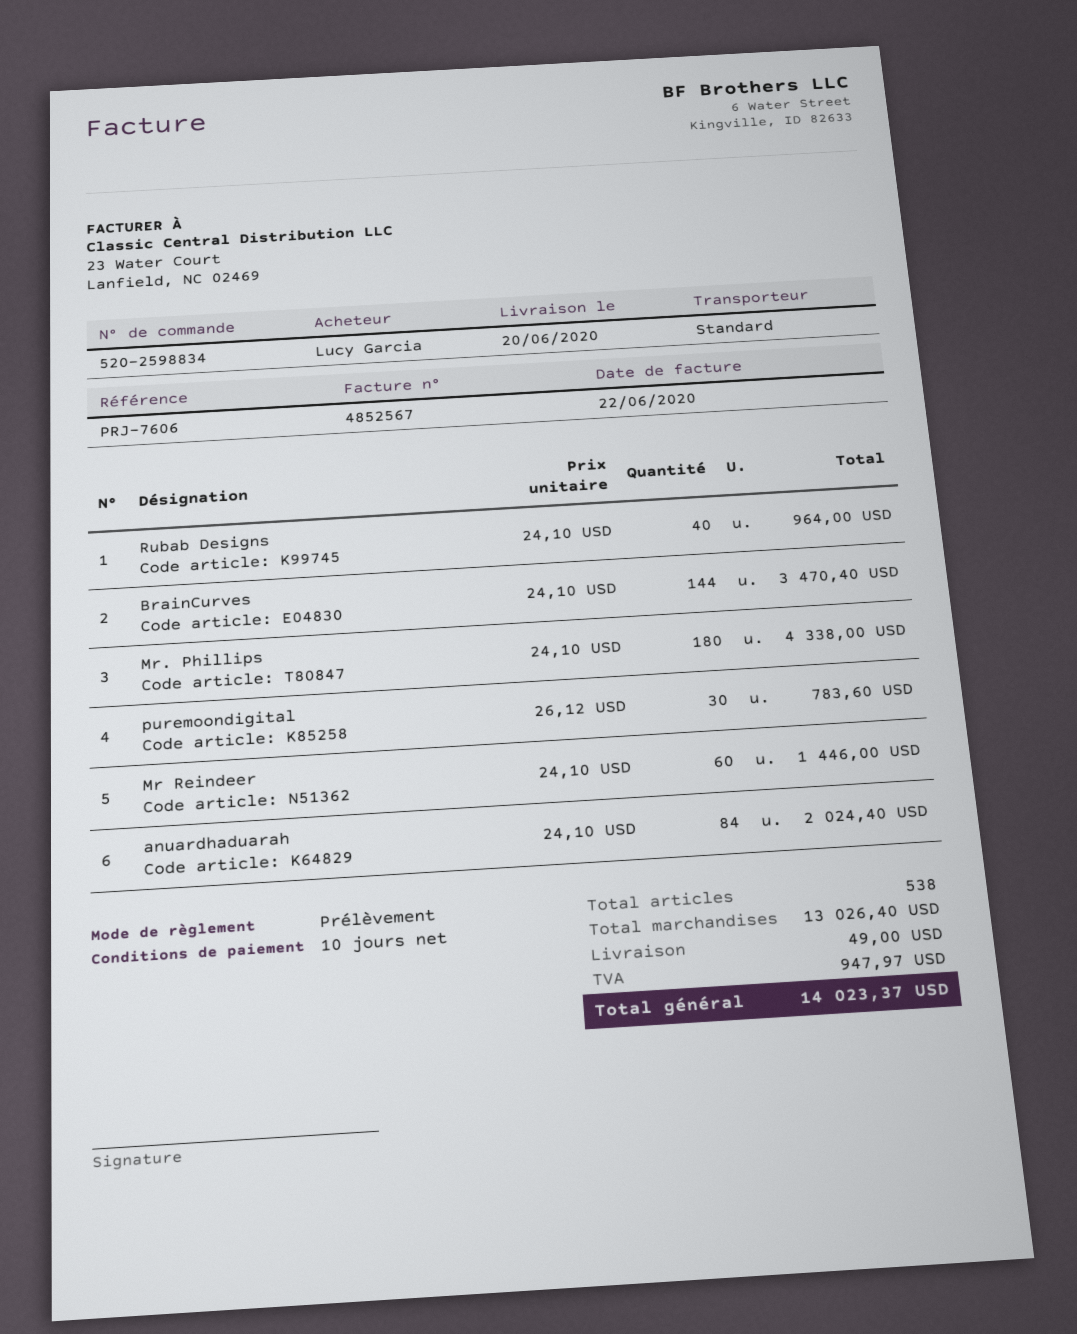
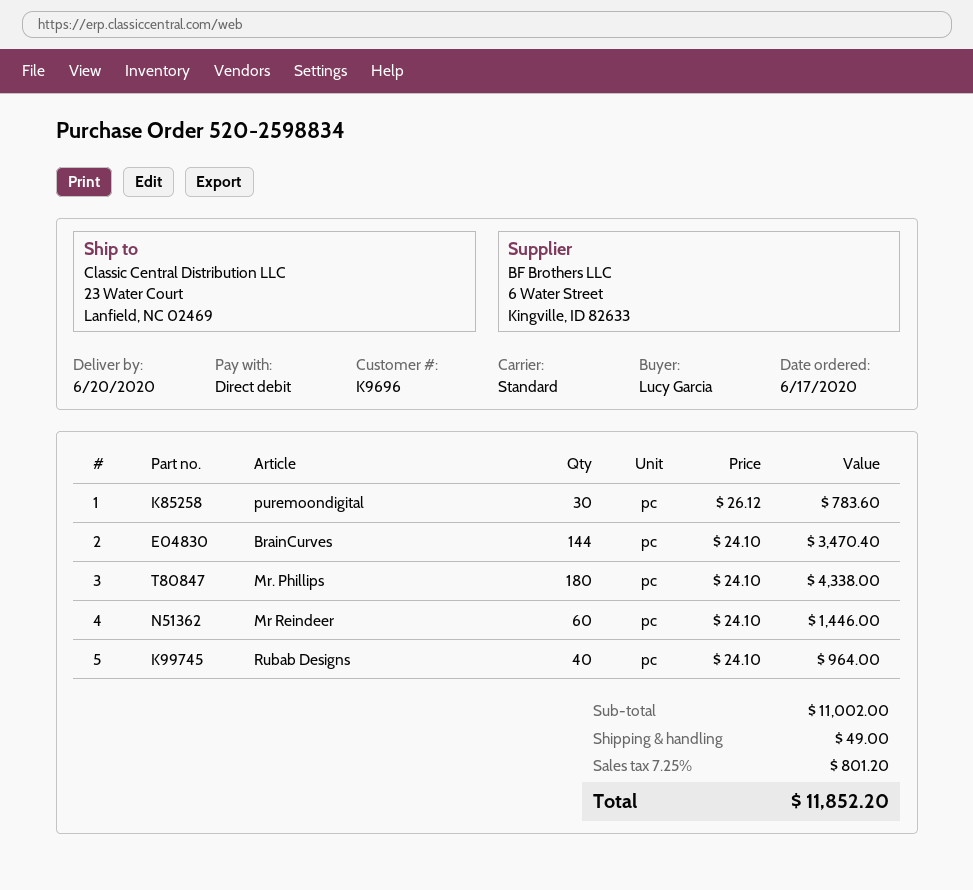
anuardhaduarah: 84 x 24.10 = 2024.40 -> none
subtotal: 13026.40 -> 11002.00
tax: 947.97 -> 801.20
total: 14023.37 -> 11852.20

